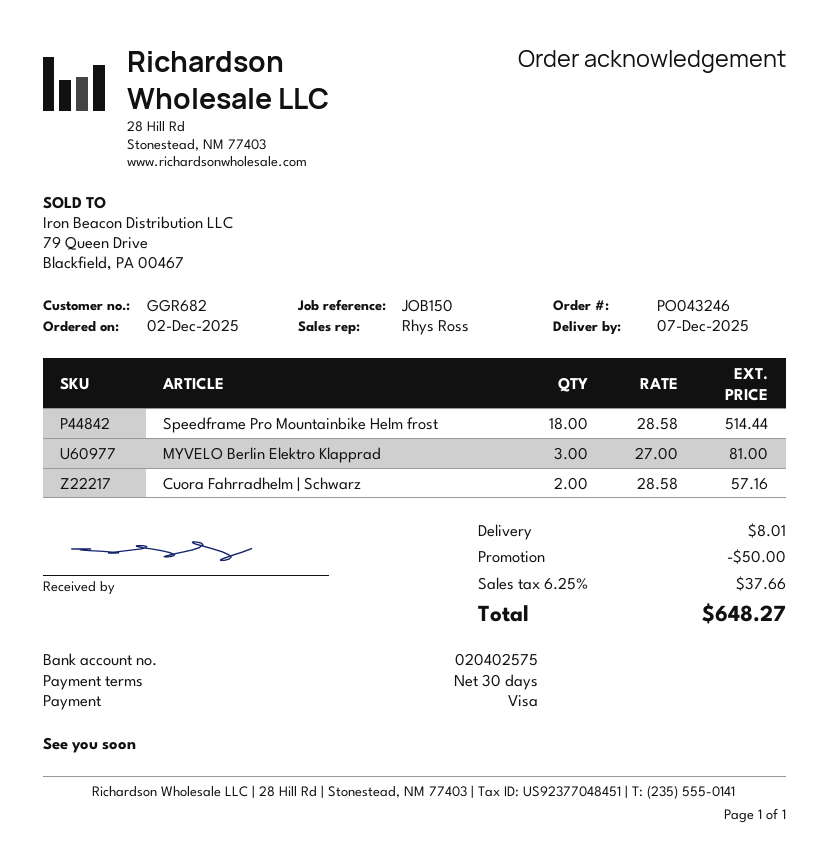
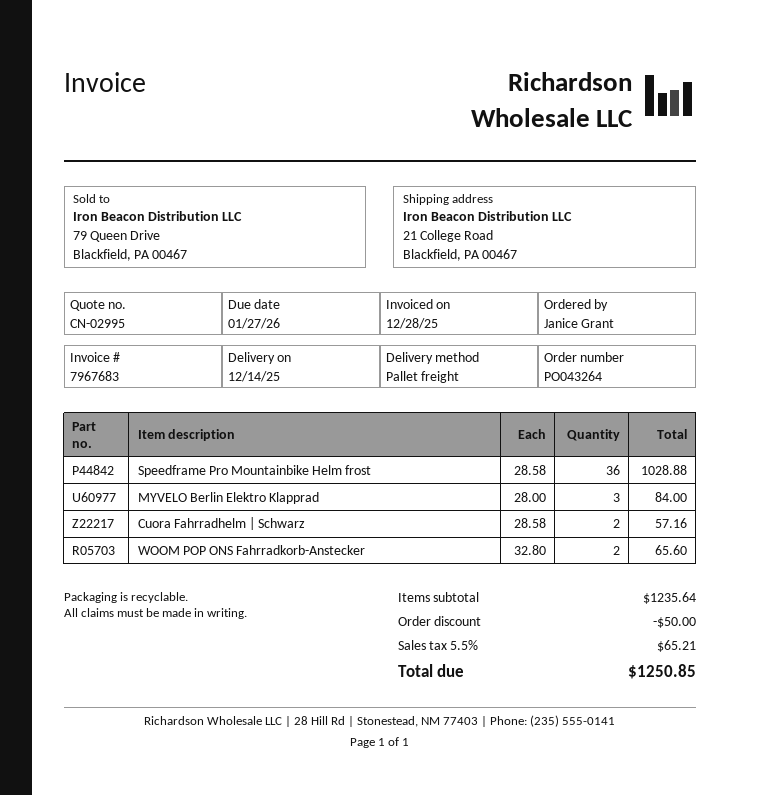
order number: PO043246 -> PO043264
delivery date: 2025-12-07 -> 2025-12-14
Speedframe Pro Mountainbike Helm frost: 18 x 28.58 = 514.44 -> 36 x 28.58 = 1028.88
MYVELO Berlin Elektro Klapprad: 3 x 27.00 = 81.00 -> 3 x 28.00 = 84.00
WOOM POP ONS Fahrradkorb-Anstecker: none -> 2 x 32.80 = 65.60
shipping: 8.01 -> none
tax: 6.25% = 37.66 -> 5.5% = 65.21
total: 648.27 -> 1250.85

